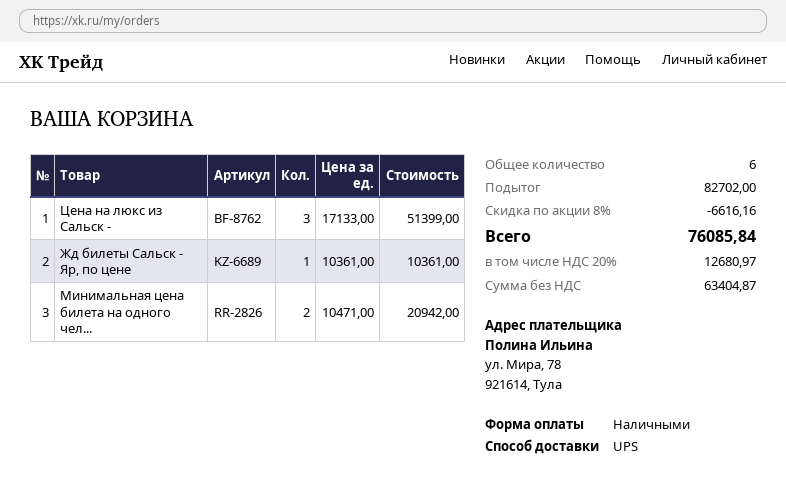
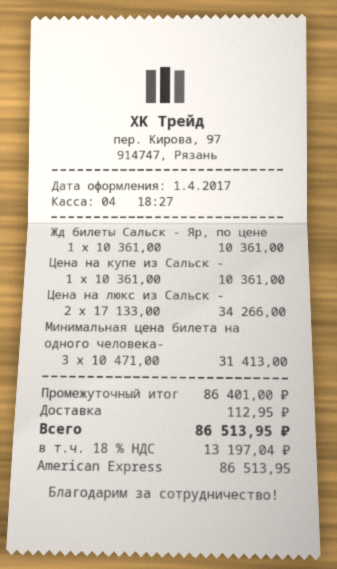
payment method: cash -> American Express
Цена на люкс из Сальск -: 3 x 17133.00 = 51399.00 -> 2 x 17133.00 = 34266.00
Минимальная цена билета на одного чел...: 2 x 10471.00 = 20942.00 -> 3 x 10471.00 = 31413.00
Цена на купе из Сальск -: none -> 1 x 10361.00 = 10361.00
subtotal: 82702.00 -> 86401.00
discount: 8% = 6616.16 -> none
shipping: none -> 112.95
tax: 20% = 12680.97 -> 18% = 13197.04
total: 76085.84 -> 86513.95

